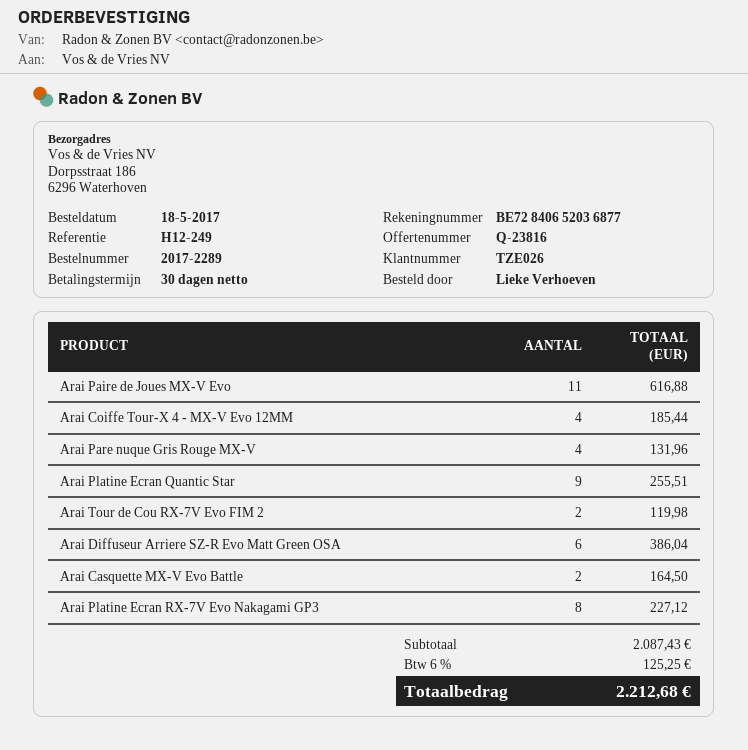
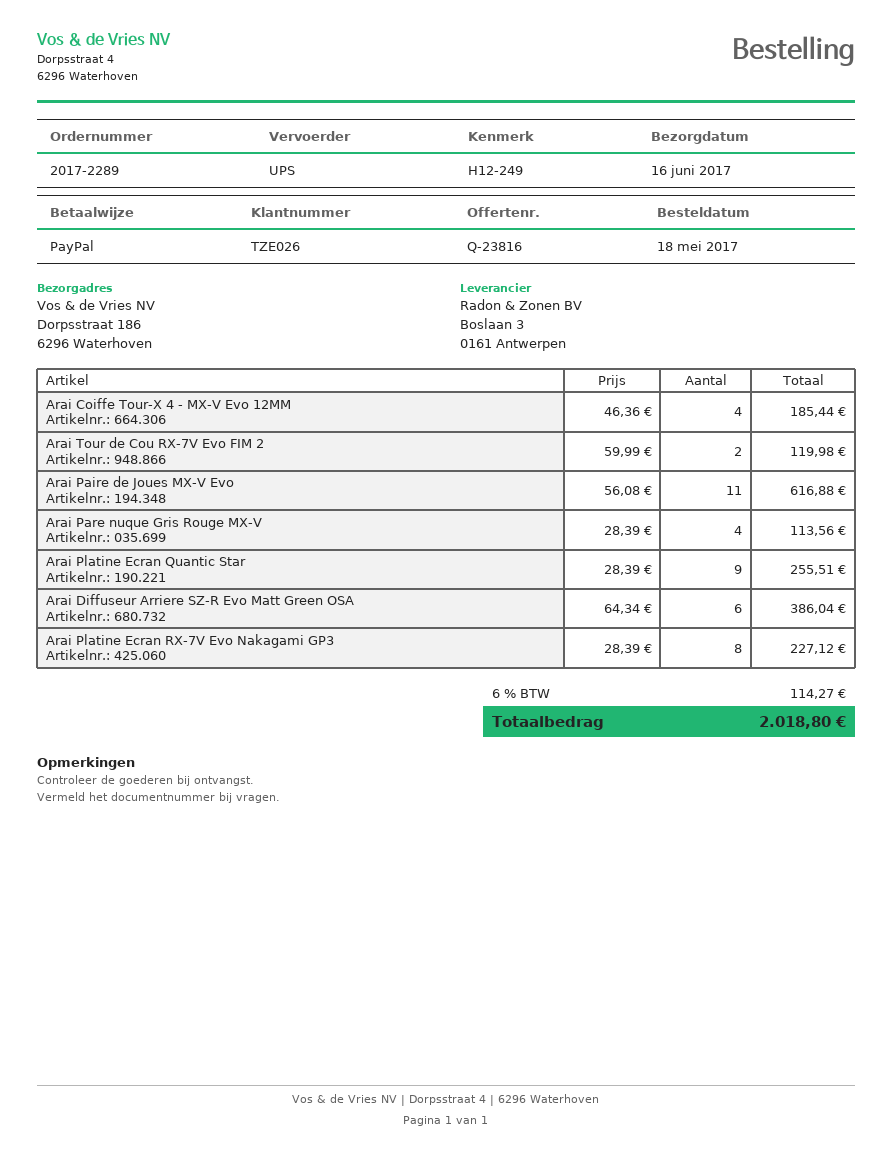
Arai Pare nuque Gris Rouge MX-V: 4 for 131.96 -> 4 for 113.56
Arai Casquette MX-V Evo Battle: 2 for 164.50 -> none
tax: 6% = 125.25 -> 6% = 114.27
total: 2212.68 -> 2018.80

